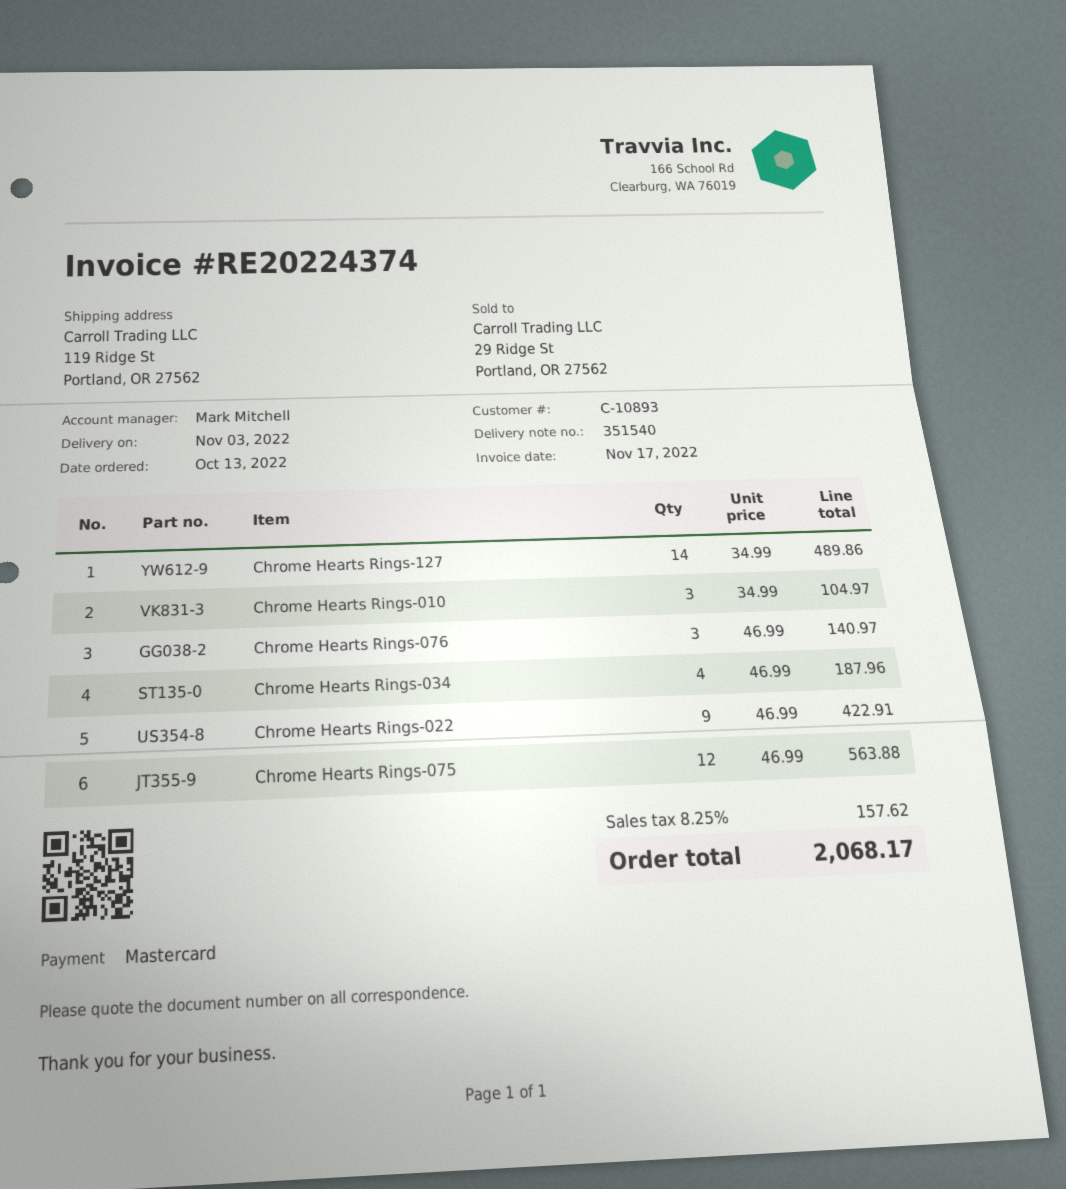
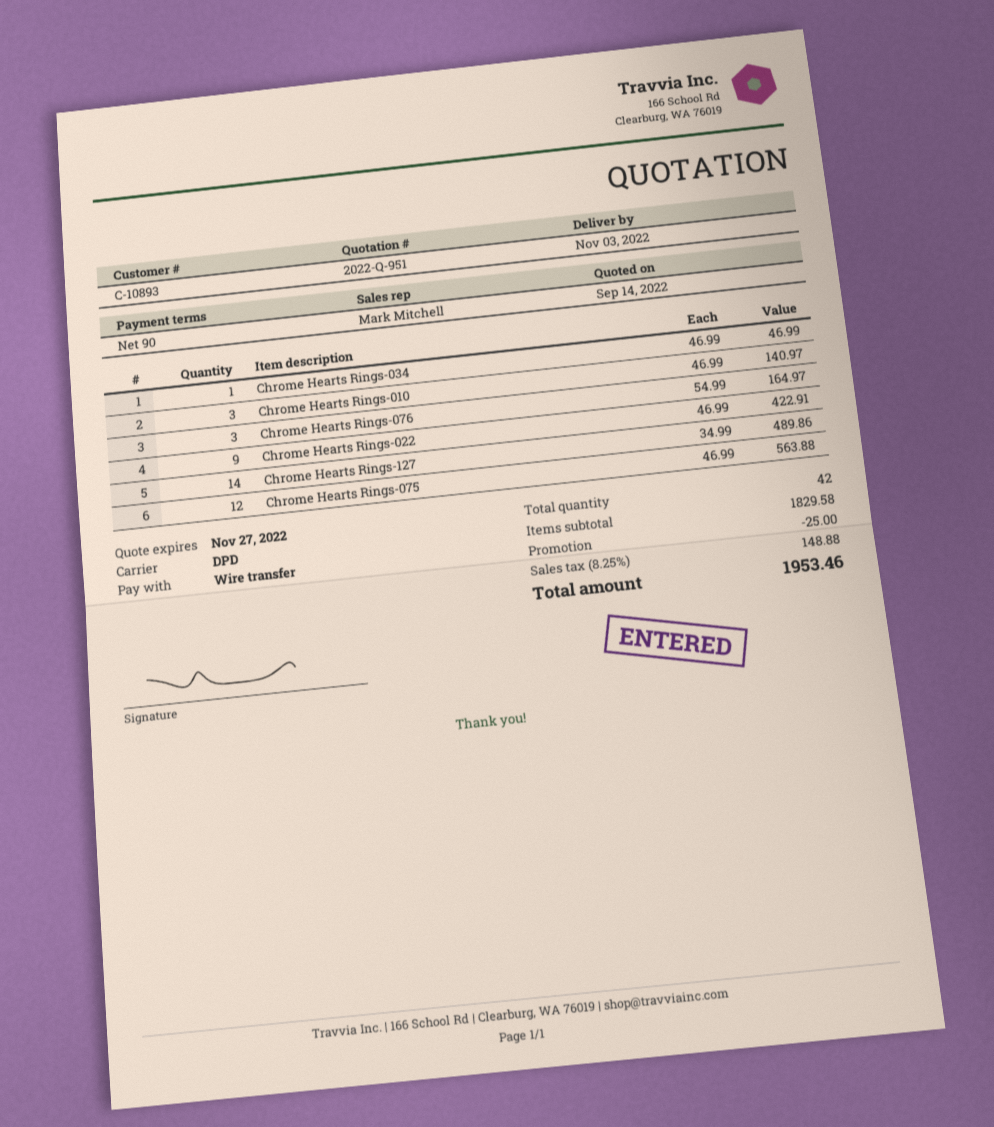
payment method: Mastercard -> bank transfer
Chrome Hearts Rings-010: 3 x 34.99 = 104.97 -> 3 x 46.99 = 140.97
Chrome Hearts Rings-076: 3 x 46.99 = 140.97 -> 3 x 54.99 = 164.97
Chrome Hearts Rings-034: 4 x 46.99 = 187.96 -> 1 x 46.99 = 46.99
discount: none -> 25.00
tax: 8.25% = 157.62 -> 8.25% = 148.88
total: 2068.17 -> 1953.46

